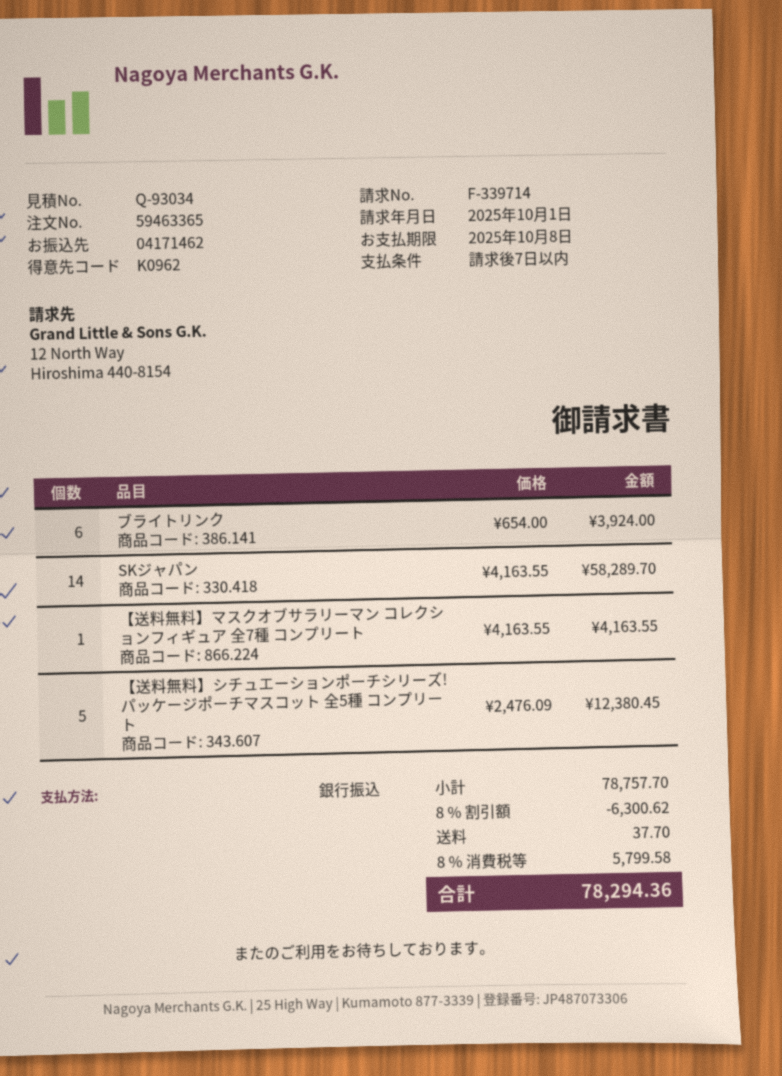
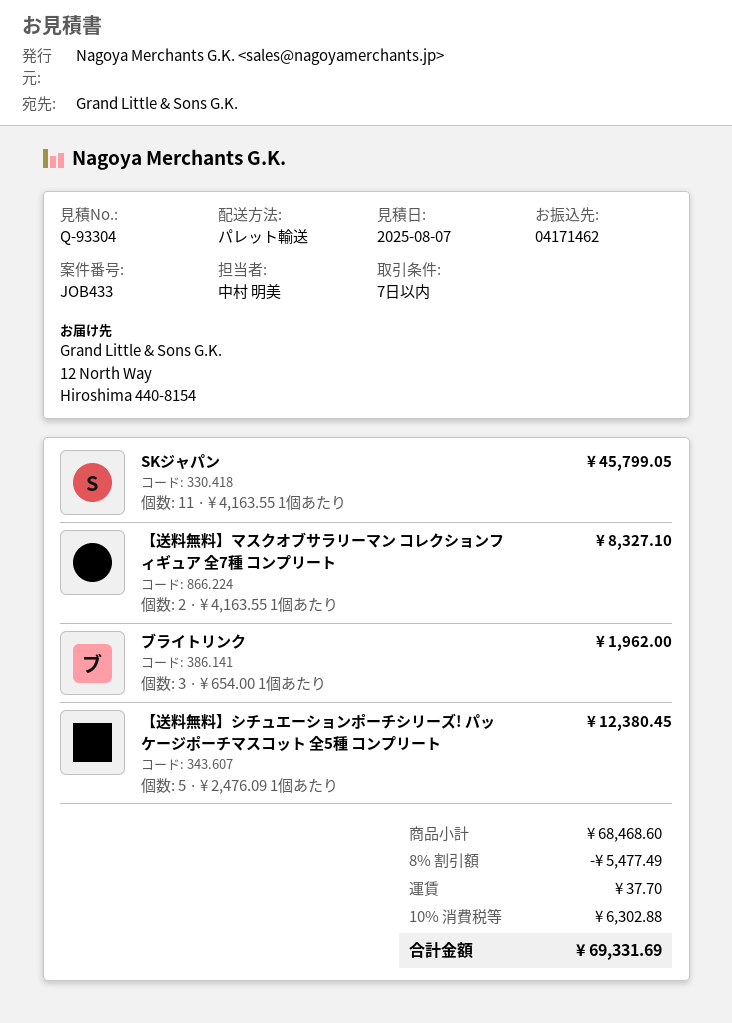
quote number: Q-93034 -> Q-93304
ブライトリンク: 6 x 654.00 = 3924.00 -> 3 x 654.00 = 1962.00
SKジャパン: 14 x 4163.55 = 58289.70 -> 11 x 4163.55 = 45799.05
【送料無料】マスクオブサラリーマン コレクションフィギュア 全7種 コンプリート: 1 x 4163.55 = 4163.55 -> 2 x 4163.55 = 8327.10
subtotal: 78757.70 -> 68468.60
discount: 8% = 6300.62 -> 8% = 5477.49
tax: 8% = 5799.58 -> 10% = 6302.88
total: 78294.36 -> 69331.69

